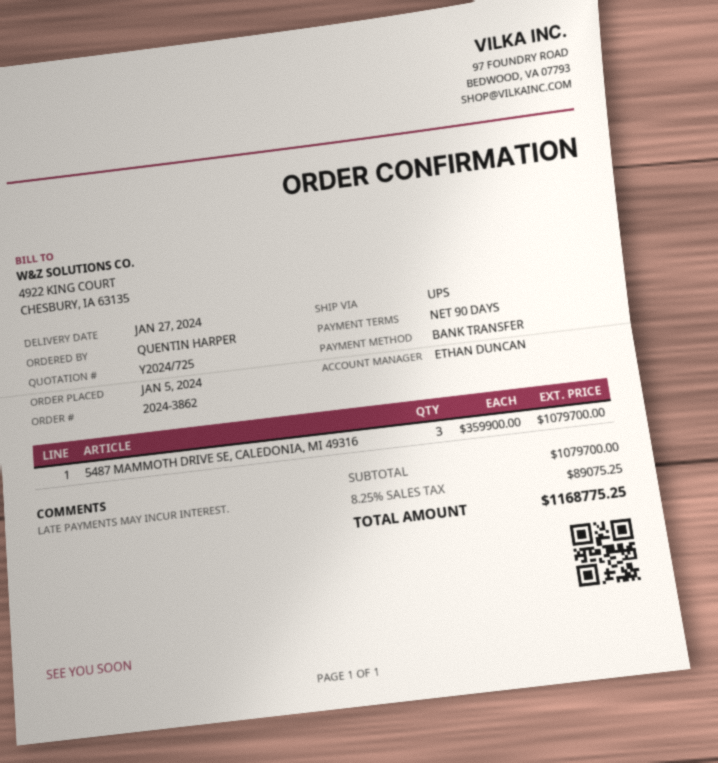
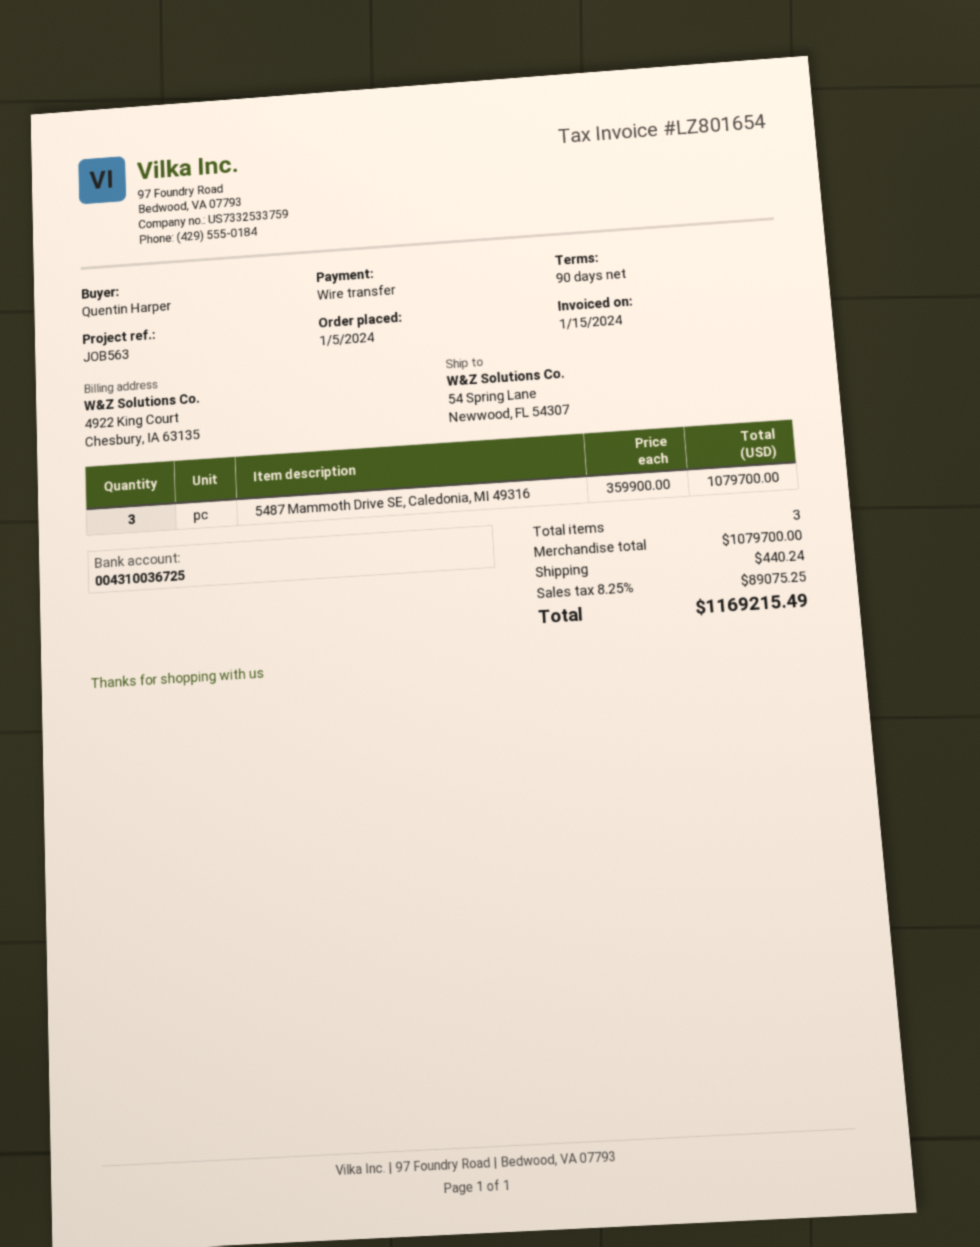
shipping: none -> 440.24
total: 1168775.25 -> 1169215.49

